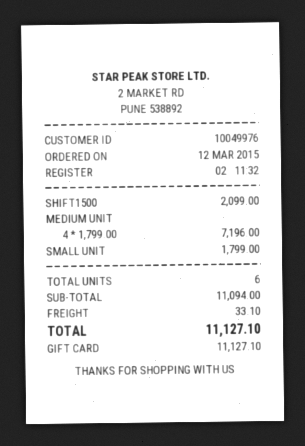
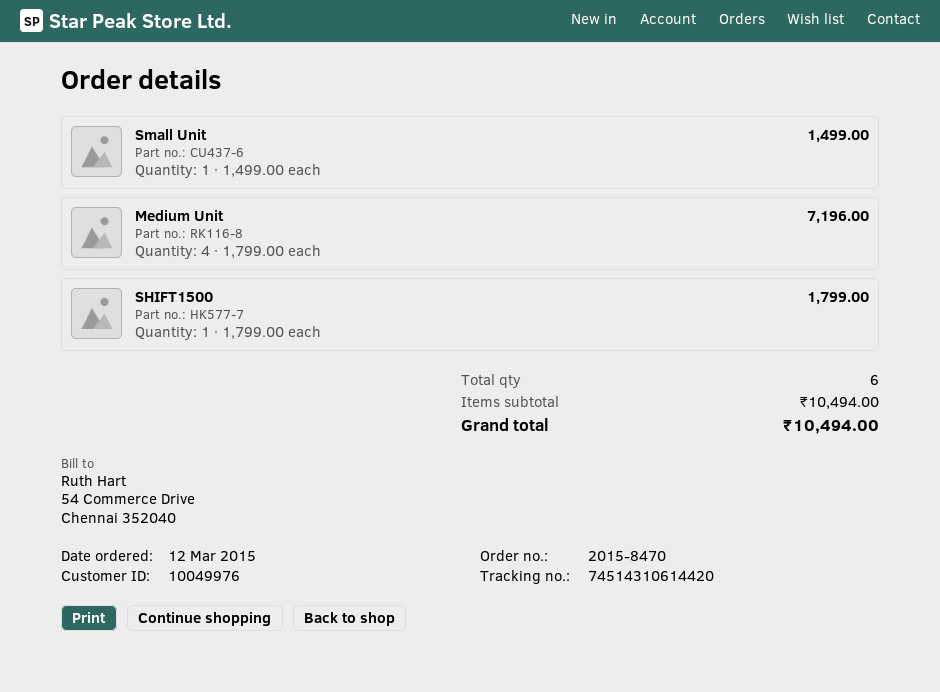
SHIFT1500: 1 x 2099.00 = 2099.00 -> 1 x 1799.00 = 1799.00
SMALL UNIT: 1 x 1799.00 = 1799.00 -> 1 x 1499.00 = 1499.00
subtotal: 11094.00 -> 10494.00
shipping: 33.10 -> none
total: 11127.10 -> 10494.00

